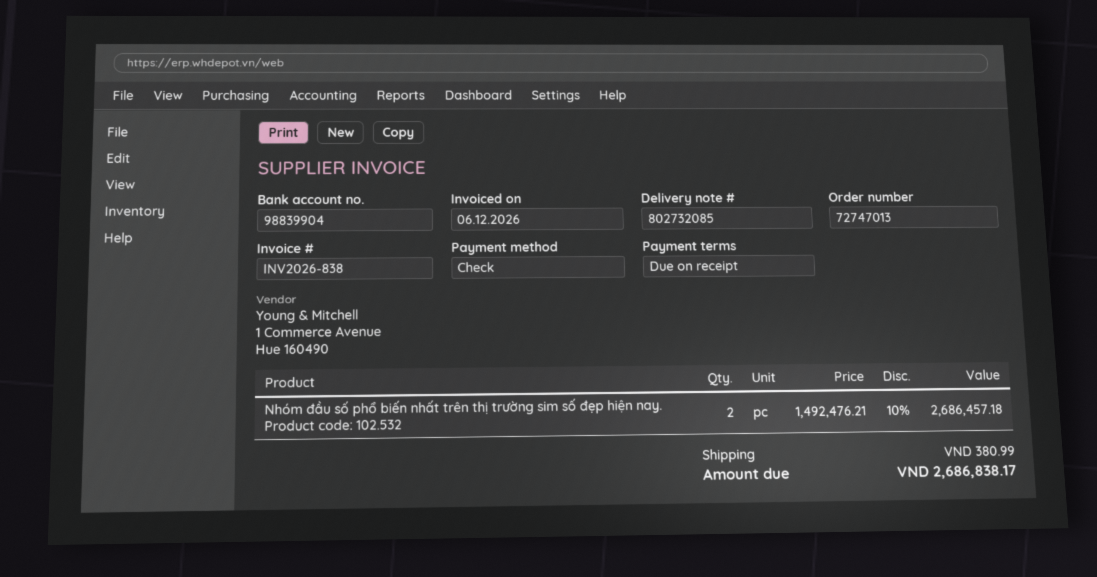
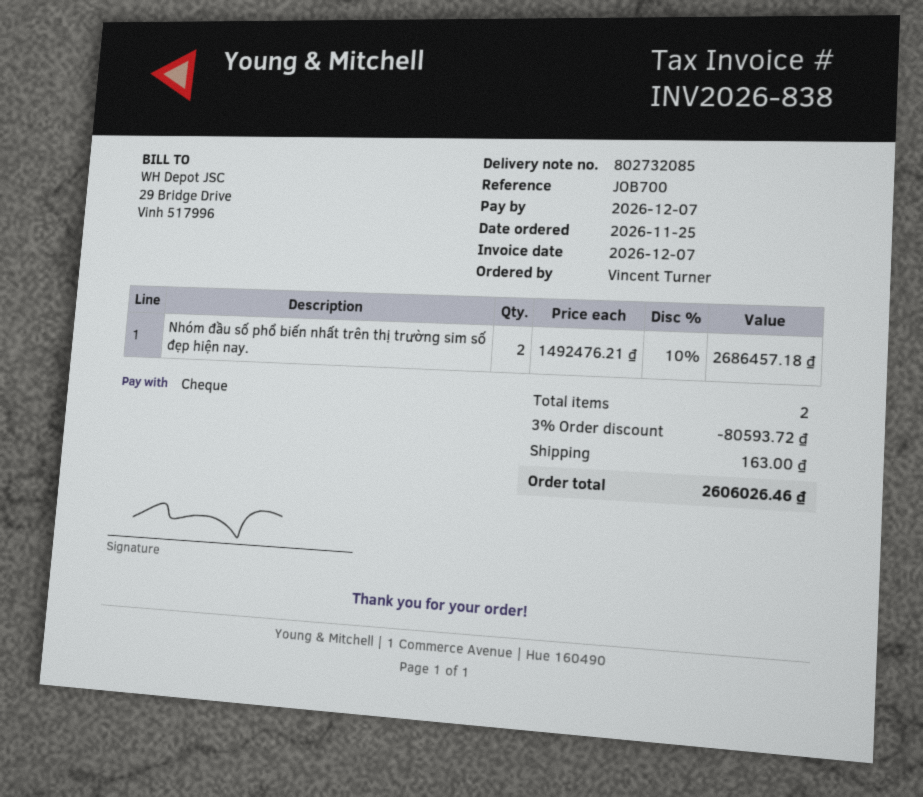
invoice date: 2026-12-06 -> 2026-12-07
discount: none -> 3% = 80593.72
shipping: 380.99 -> 163.00
total: 2686838.17 -> 2606026.46

